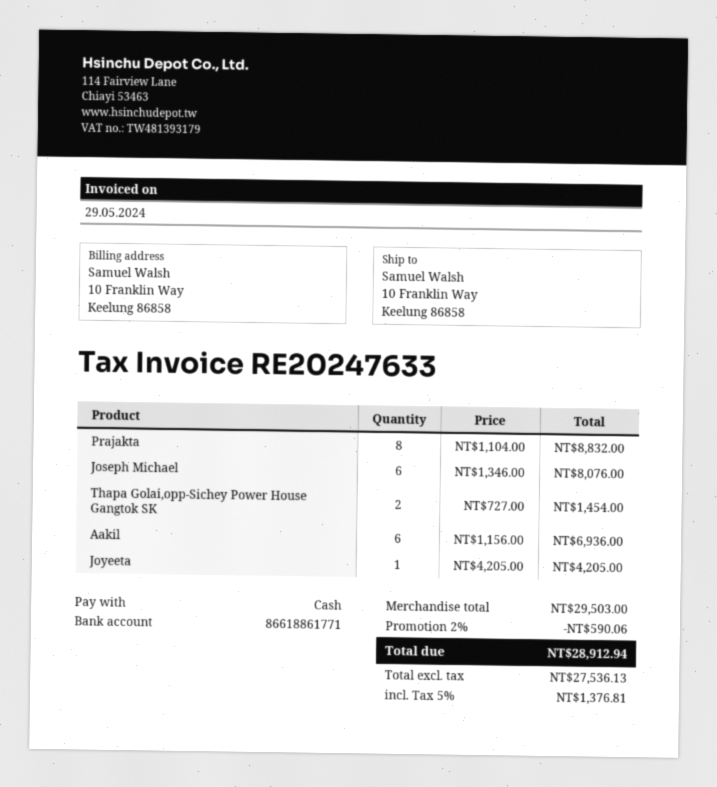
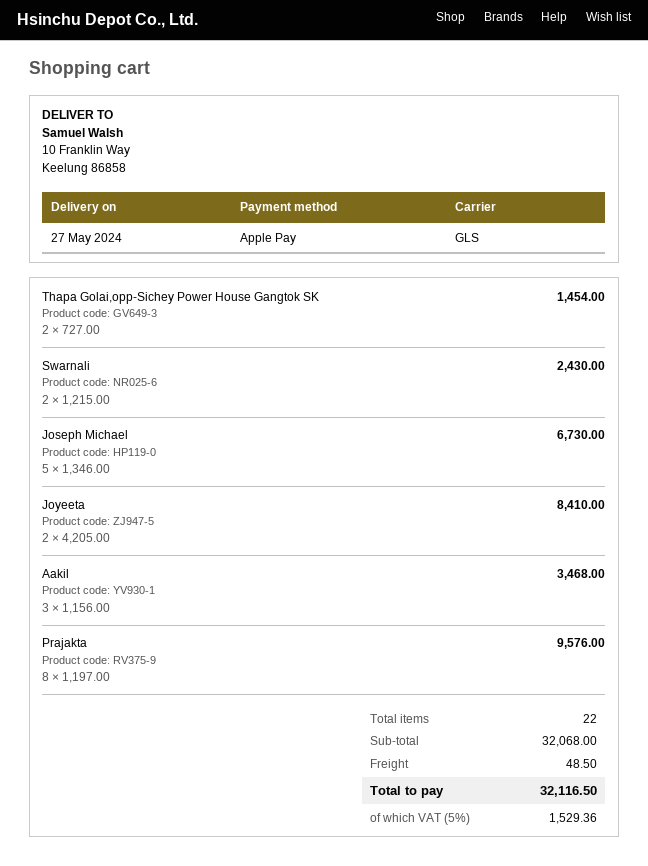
payment method: cash -> Apple Pay
Prajakta: 8 x 1104.00 = 8832.00 -> 8 x 1197.00 = 9576.00
Joseph Michael: 6 x 1346.00 = 8076.00 -> 5 x 1346.00 = 6730.00
Aakil: 6 x 1156.00 = 6936.00 -> 3 x 1156.00 = 3468.00
Joyeeta: 1 x 4205.00 = 4205.00 -> 2 x 4205.00 = 8410.00
Swarnali: none -> 2 x 1215.00 = 2430.00
subtotal: 29503.00 -> 32068.00
discount: 2% = 590.06 -> none
shipping: none -> 48.50
tax: 5% = 1376.81 -> 5% = 1529.36
total: 28912.94 -> 32116.50

